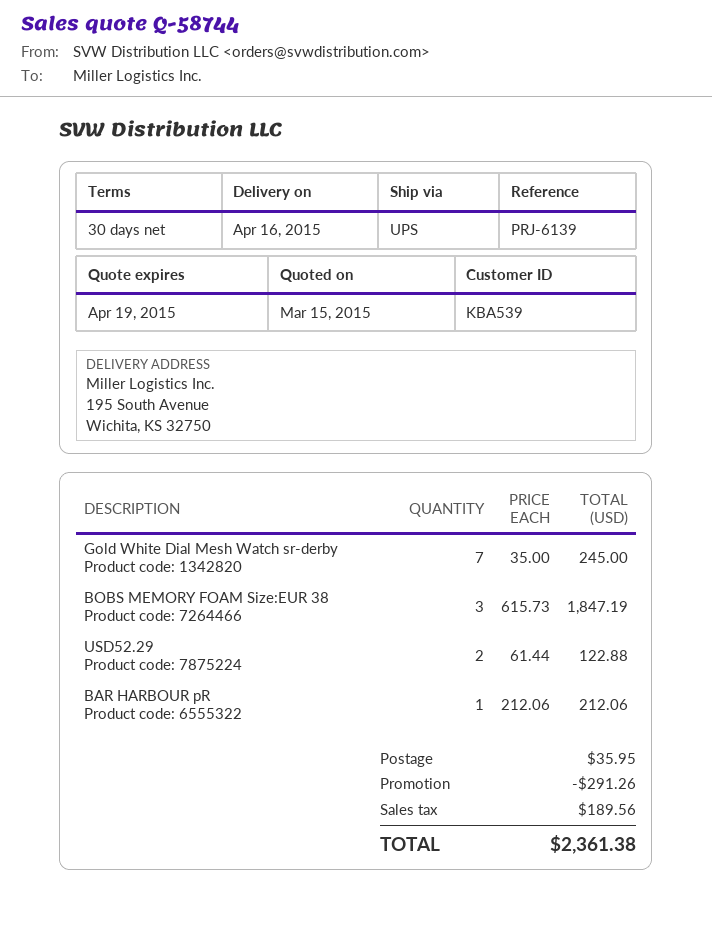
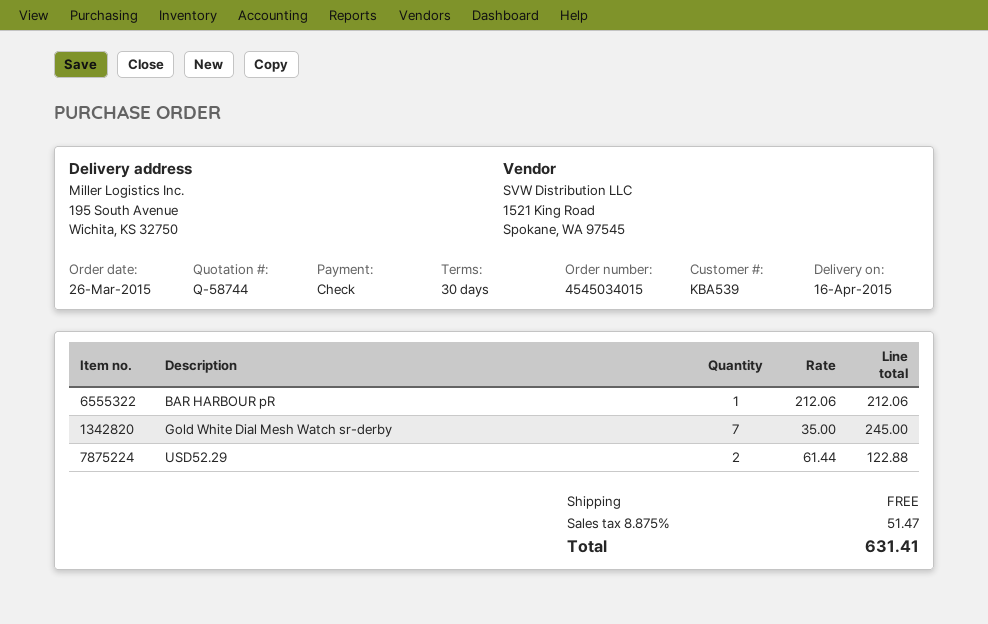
BOBS MEMORY FOAM Size:EUR 38: 3 x 615.73 = 1847.19 -> none
discount: 291.26 -> none
shipping: 35.95 -> 0.00
tax: 189.56 -> 51.47
total: 2361.38 -> 631.41

